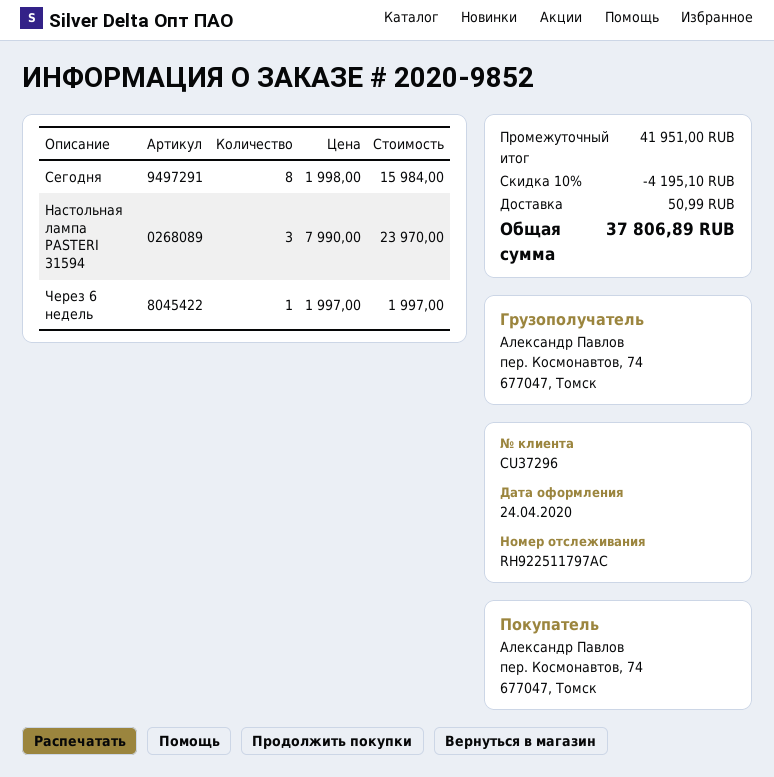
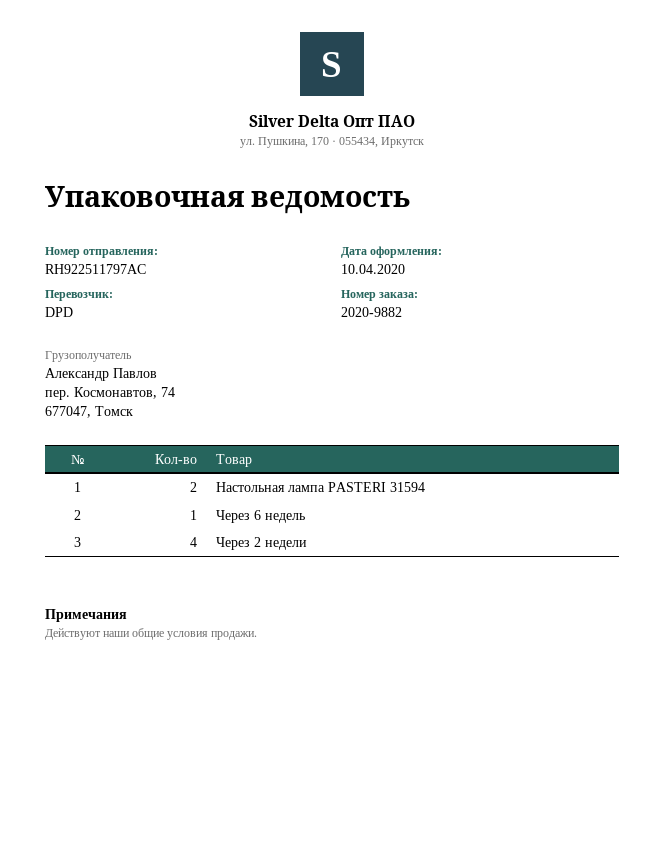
order number: 2020-9852 -> 2020-9882
order date: 2020-04-24 -> 2020-04-10
Сегодня: 8 -> none
Настольная лампа PASTERI 31594: 3 -> 2
Через 2 недели: none -> 4

